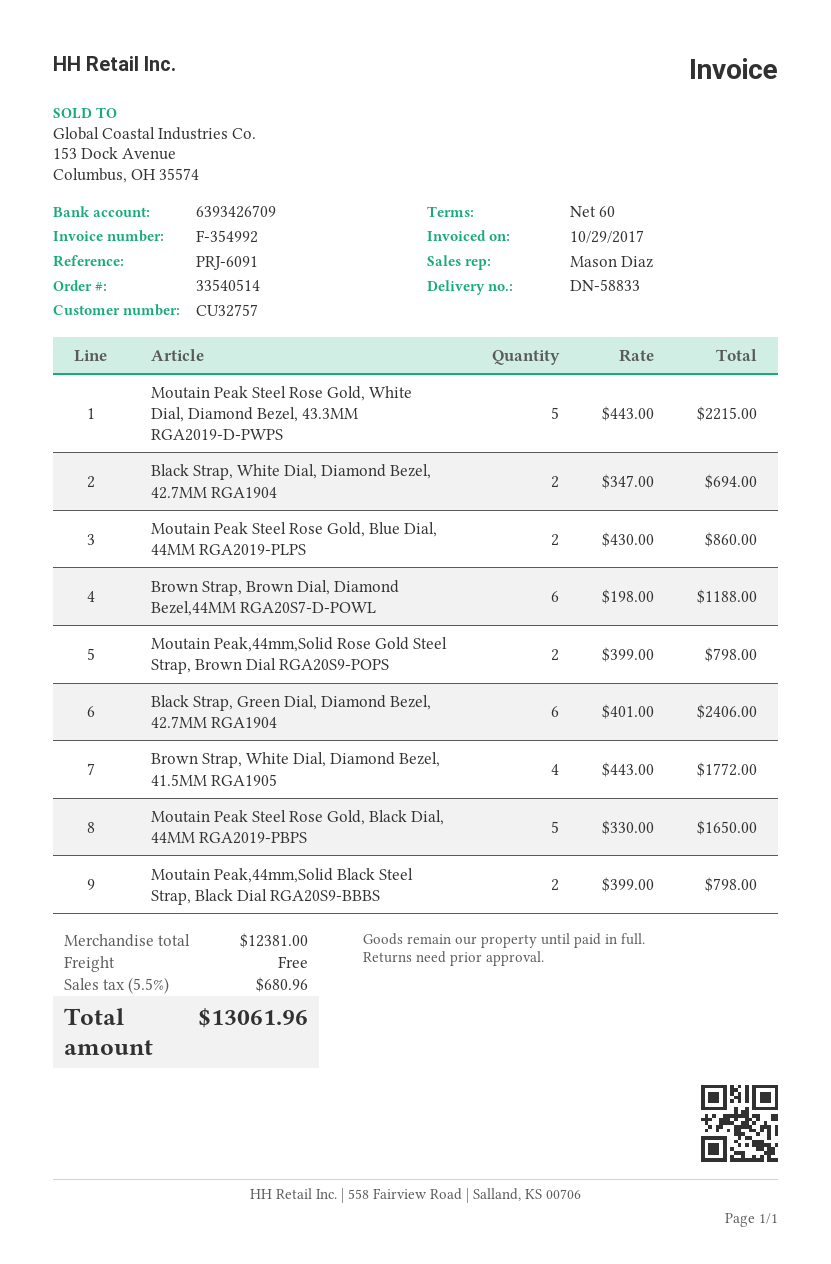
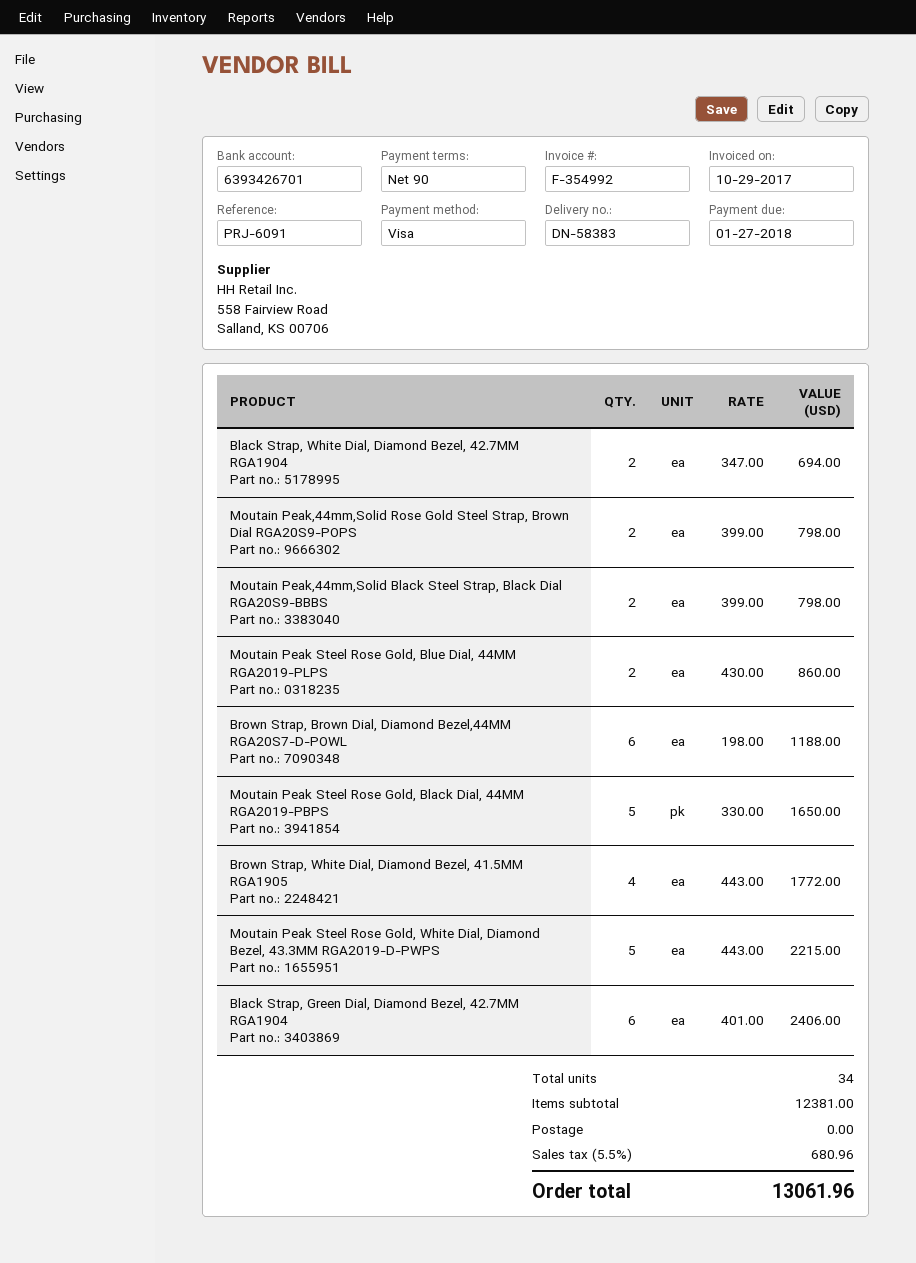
delivery note number: DN-58833 -> DN-58383
payment terms: 60 days -> 90 days
bank account: 6393426709 -> 6393426701

